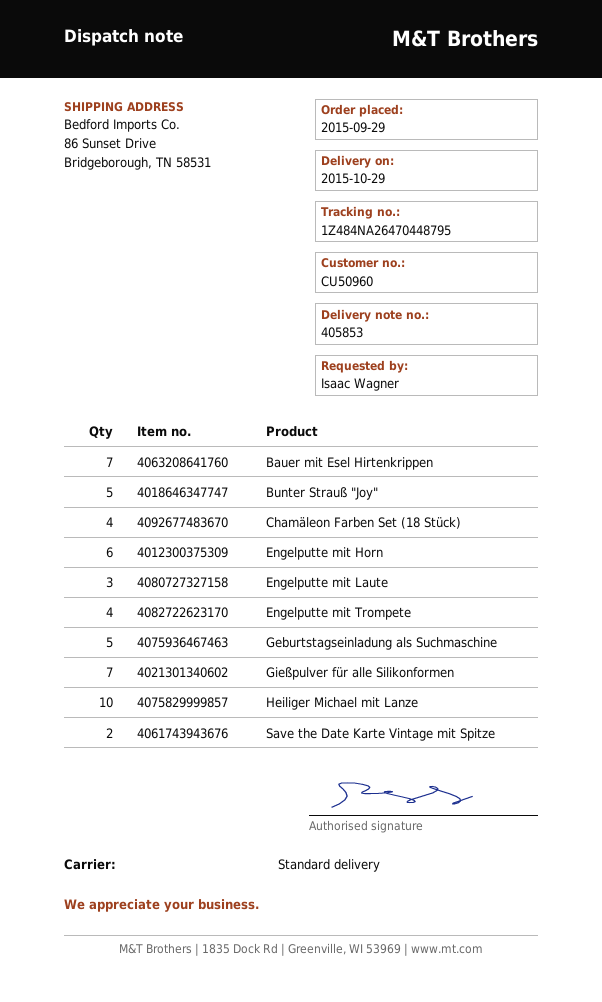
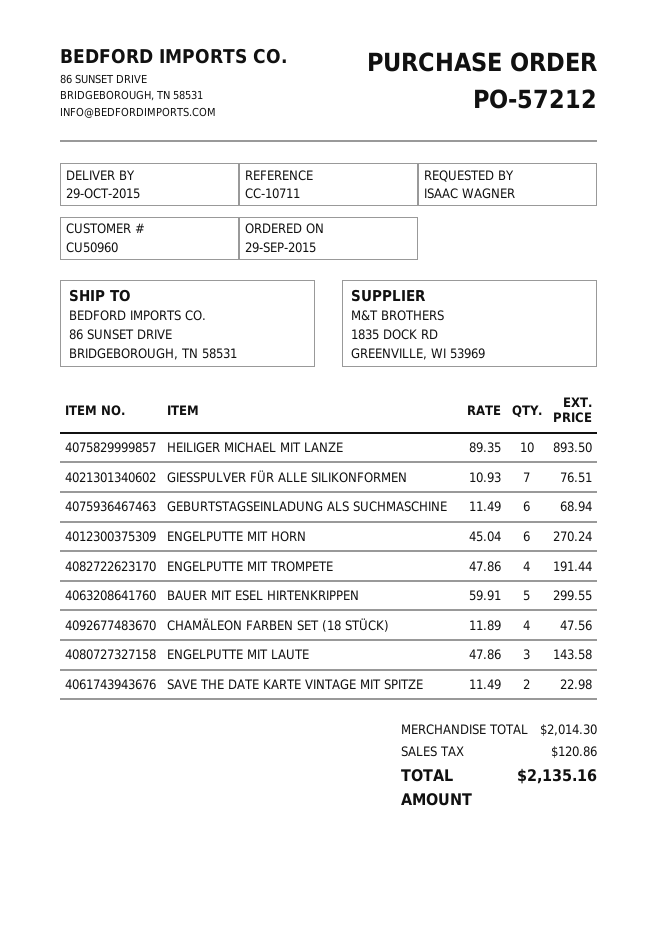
Bauer mit Esel Hirtenkrippen: 7 -> 5
Bunter Strauß "Joy": 5 -> none
Geburtstagseinladung als Suchmaschine: 5 -> 6

